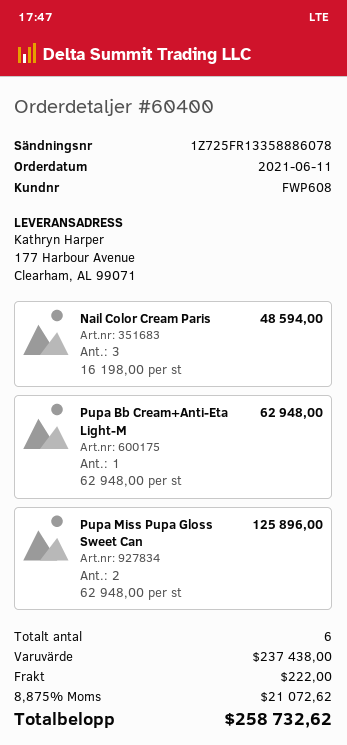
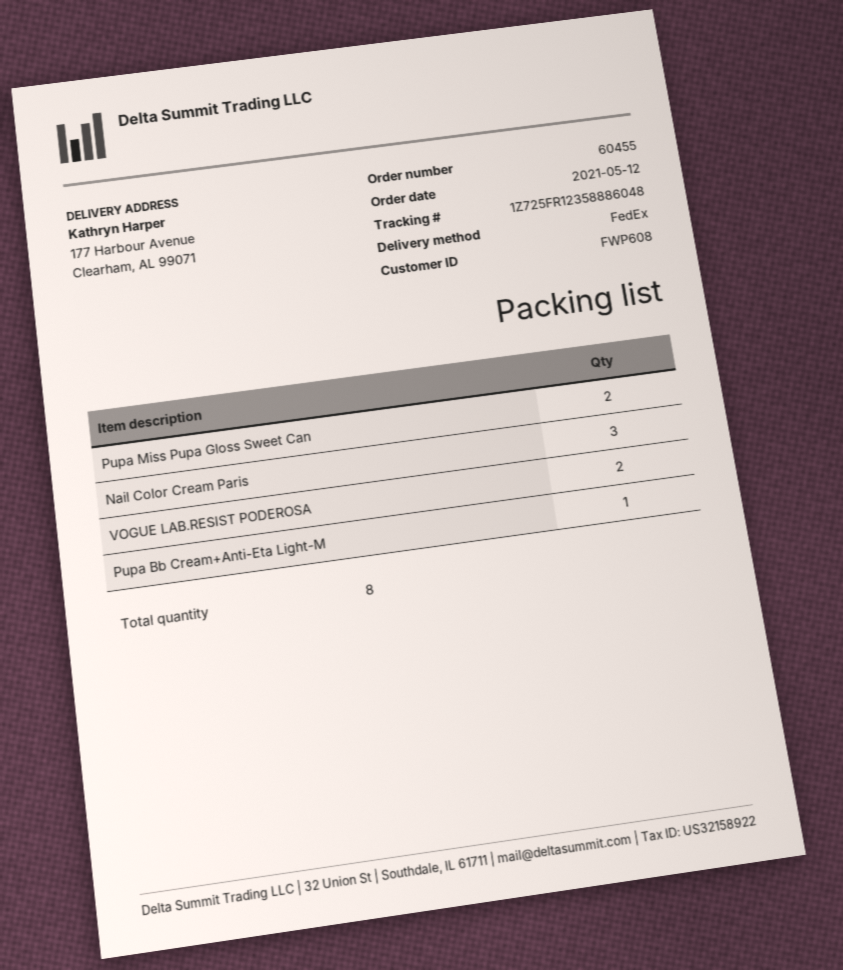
order number: 60400 -> 60455
order date: 2021-06-11 -> 2021-05-12
tracking number: 1Z725FR13358886078 -> 1Z725FR12358886048
VOGUE LAB.RESIST PODEROSA: none -> 2
total quantity: 6 -> 8

